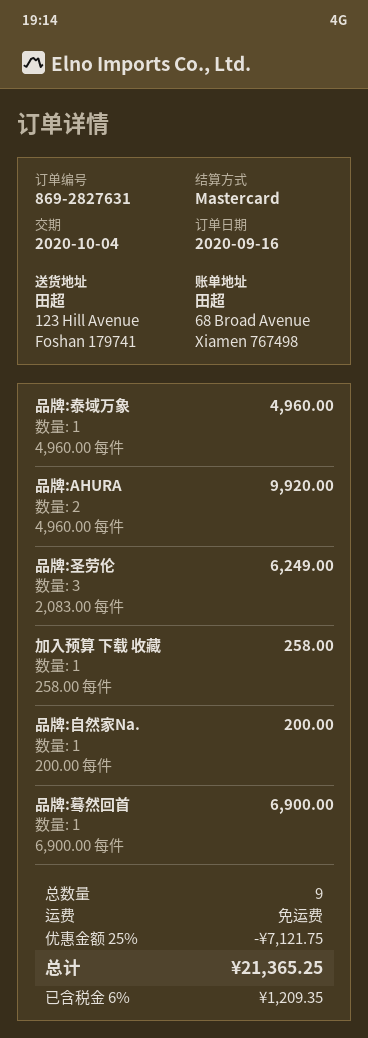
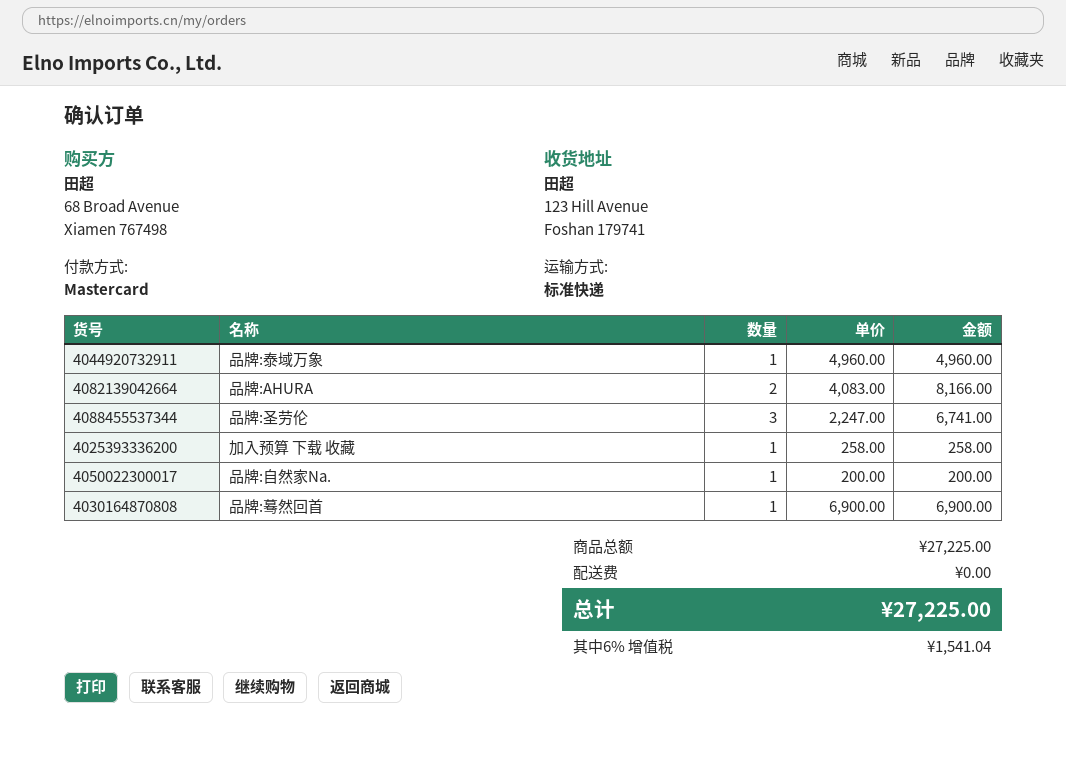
品牌:AHURA: 2 x 4960.00 = 9920.00 -> 2 x 4083.00 = 8166.00
品牌:圣劳伦: 3 x 2083.00 = 6249.00 -> 3 x 2247.00 = 6741.00
discount: 25% = 7121.75 -> none
tax: 6% = 1209.35 -> 6% = 1541.04
total: 21365.25 -> 27225.00

